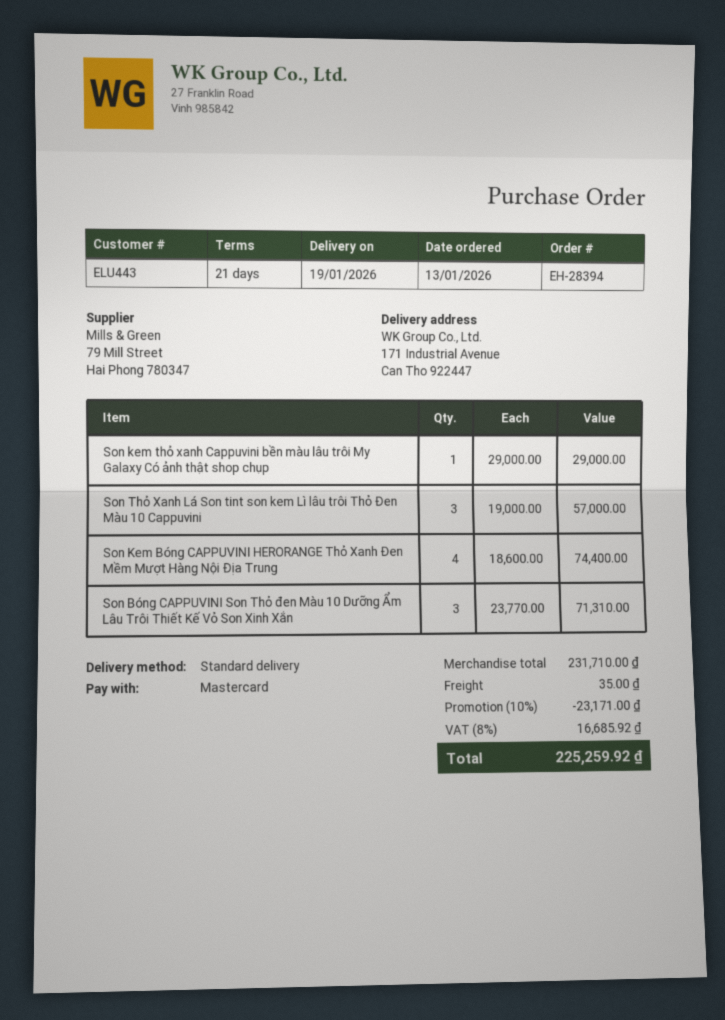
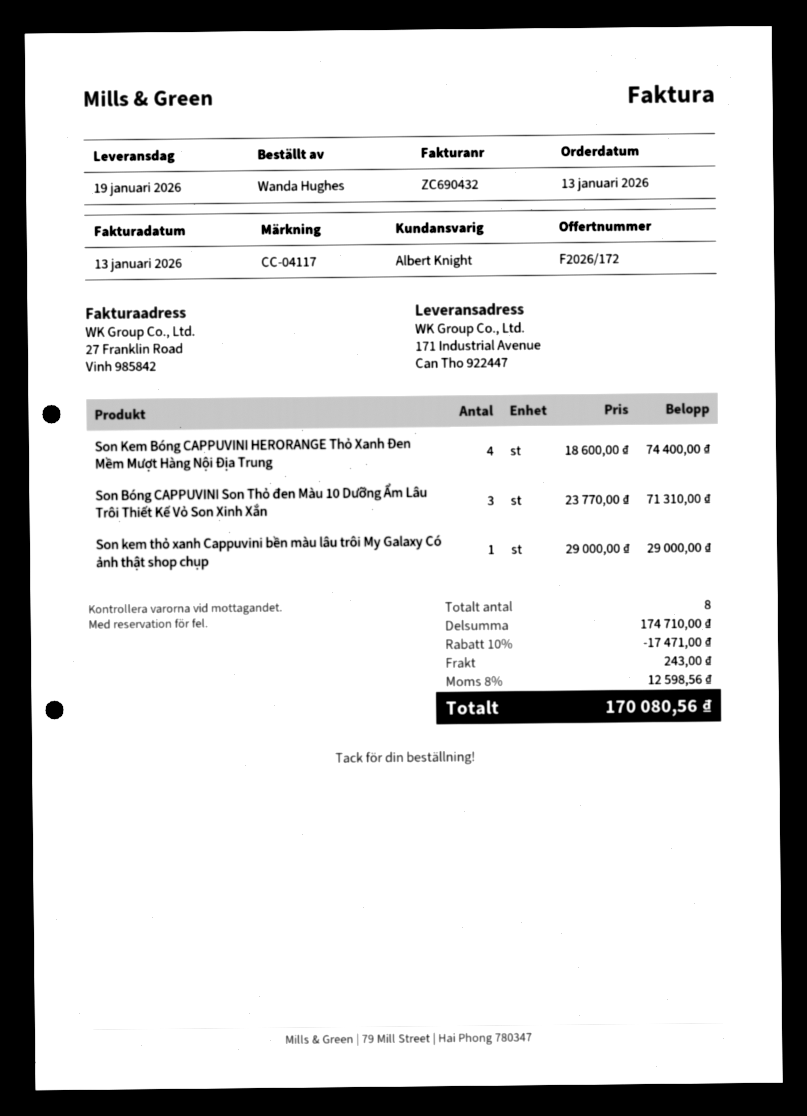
Son Thỏ Xanh Lá Son tint son kem Lì lâu trôi Thỏ Đen Màu 10 Cappuvini: 3 x 19000.00 = 57000.00 -> none
subtotal: 231710.00 -> 174710.00
discount: 10% = 23171.00 -> 10% = 17471.00
shipping: 35.00 -> 243.00
tax: 8% = 16685.92 -> 8% = 12598.56
total: 225259.92 -> 170080.56

